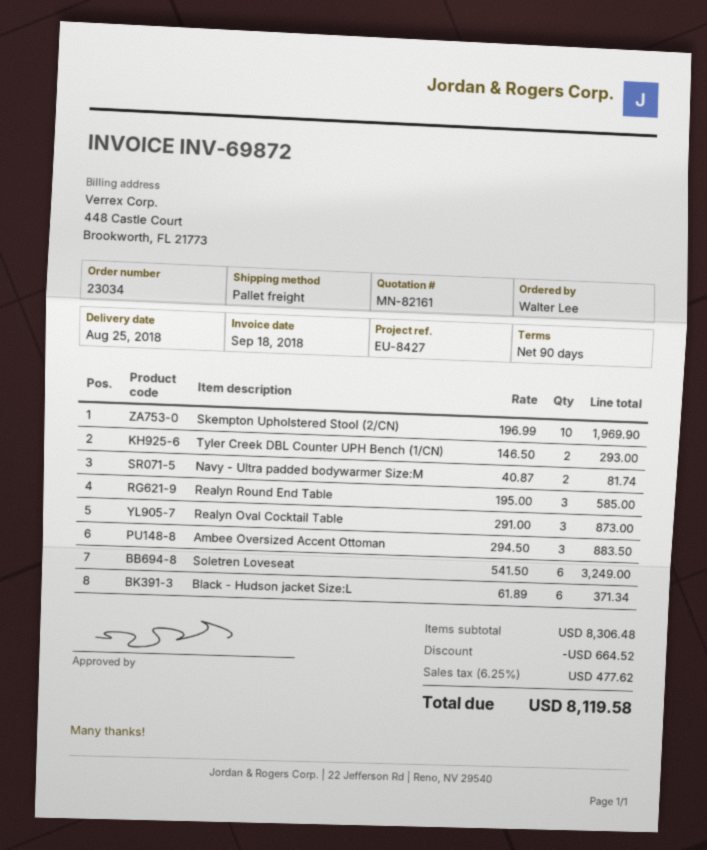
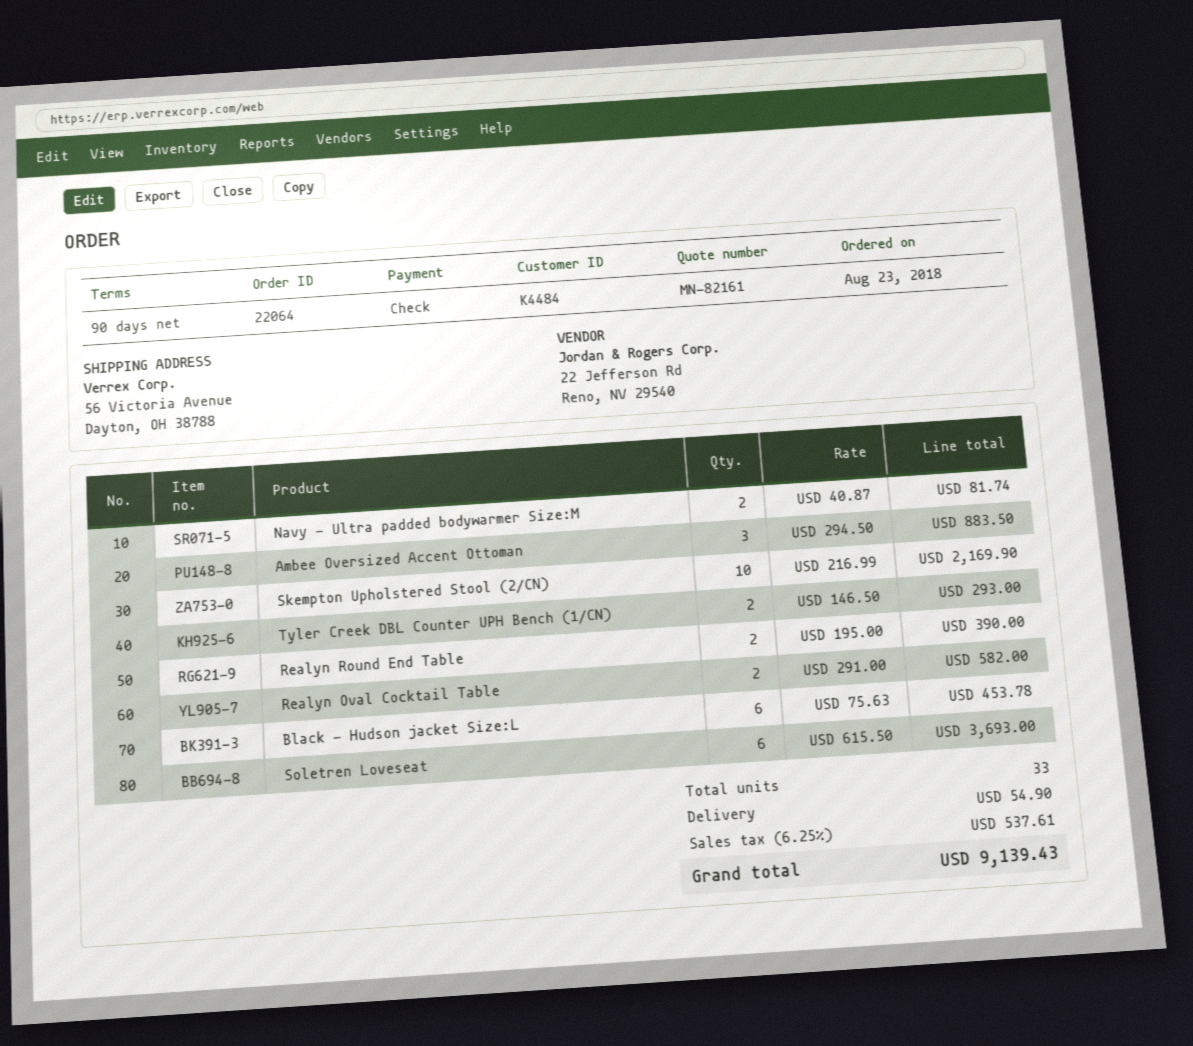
order number: 23034 -> 22064
Skempton Upholstered Stool (2/CN): 10 x 196.99 = 1969.90 -> 10 x 216.99 = 2169.90
Realyn Round End Table: 3 x 195.00 = 585.00 -> 2 x 195.00 = 390.00
Realyn Oval Cocktail Table: 3 x 291.00 = 873.00 -> 2 x 291.00 = 582.00
Soletren Loveseat: 6 x 541.50 = 3249.00 -> 6 x 615.50 = 3693.00
Black - Hudson jacket Size:L: 6 x 61.89 = 371.34 -> 6 x 75.63 = 453.78
discount: 664.52 -> none
shipping: none -> 54.90
tax: 6.25% = 477.62 -> 6.25% = 537.61
total: 8119.58 -> 9139.43

